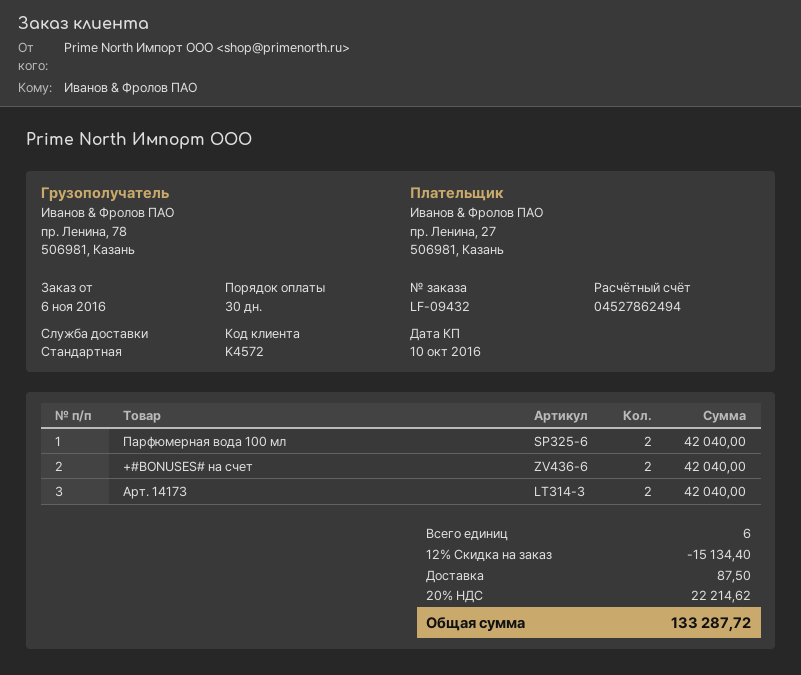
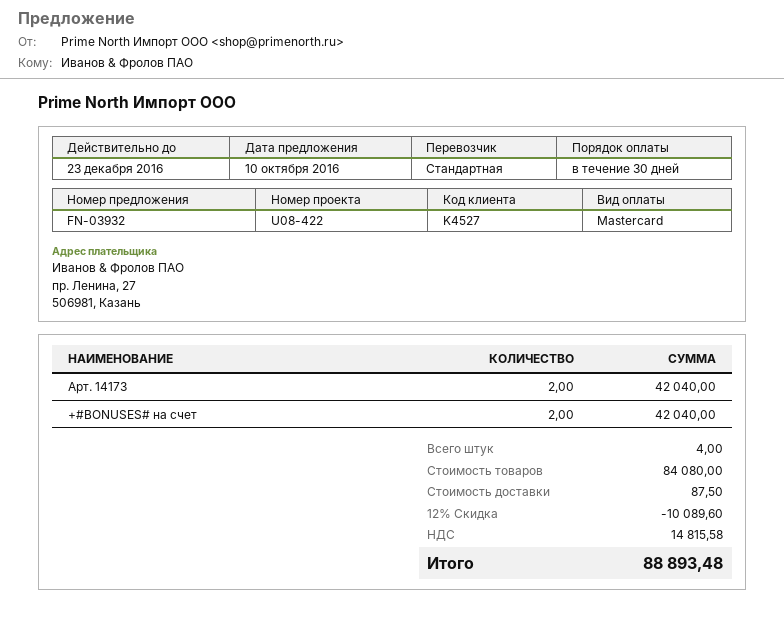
customer number: K4572 -> K4527
Парфюмерная вода 100 мл: 2 for 42040.00 -> none
total quantity: 6 -> 4
discount: 12% = 15134.40 -> 12% = 10089.60
tax: 22214.62 -> 14815.58
total: 133287.72 -> 88893.48

